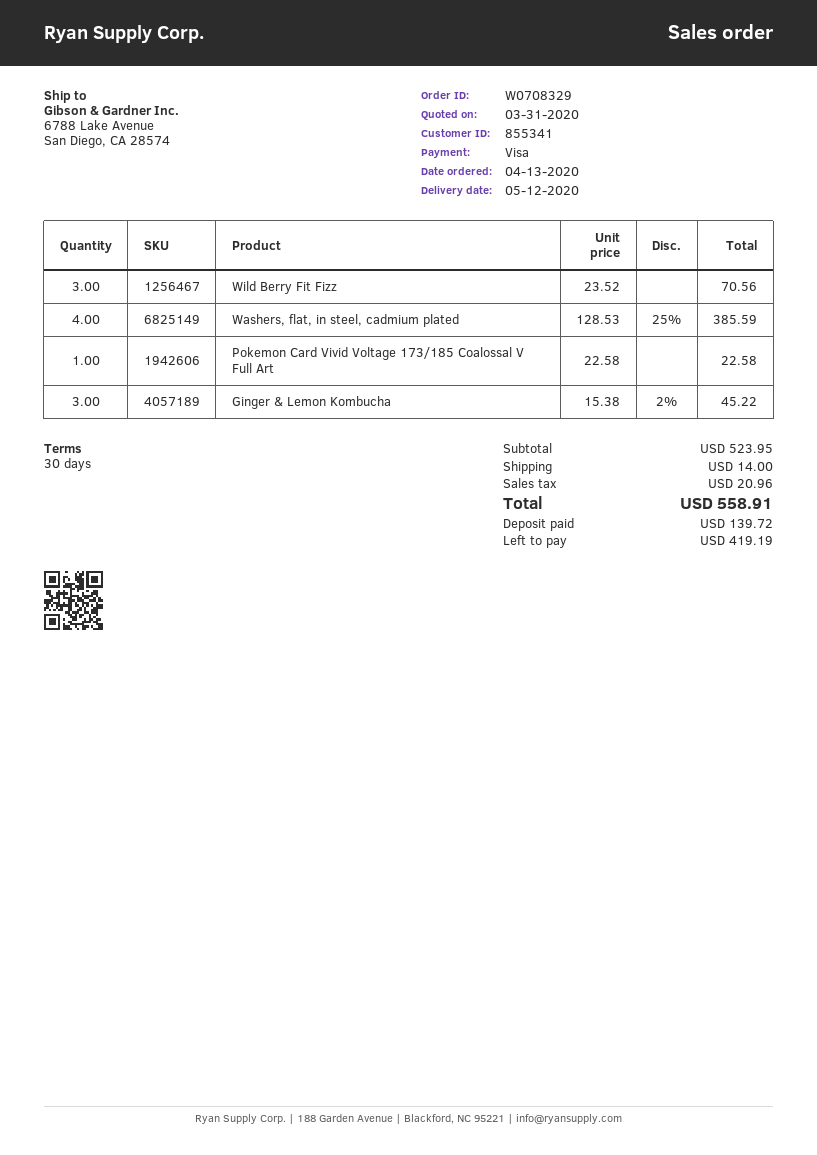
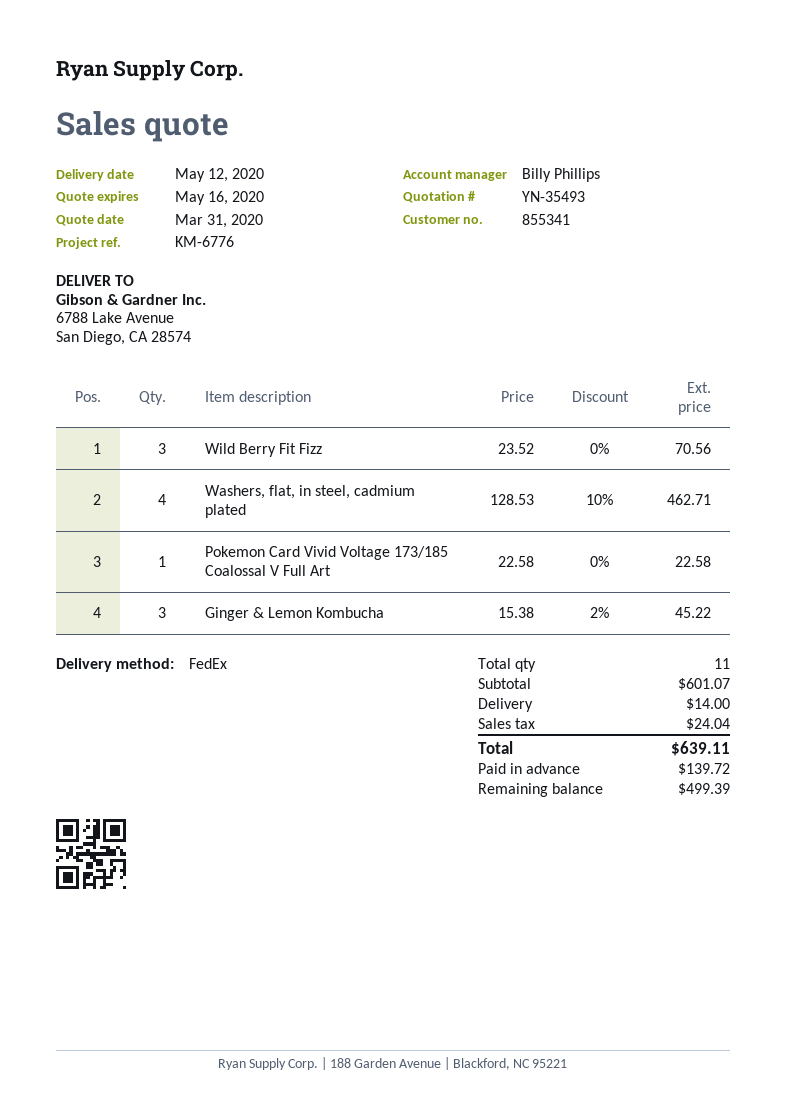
Washers, flat, in steel, cadmium plated: 4 x 128.53 - 25% = 385.59 -> 4 x 128.53 - 10% = 462.71
subtotal: 523.95 -> 601.07
tax: 20.96 -> 24.04
total: 558.91 -> 639.11
balance: 419.19 -> 499.39

